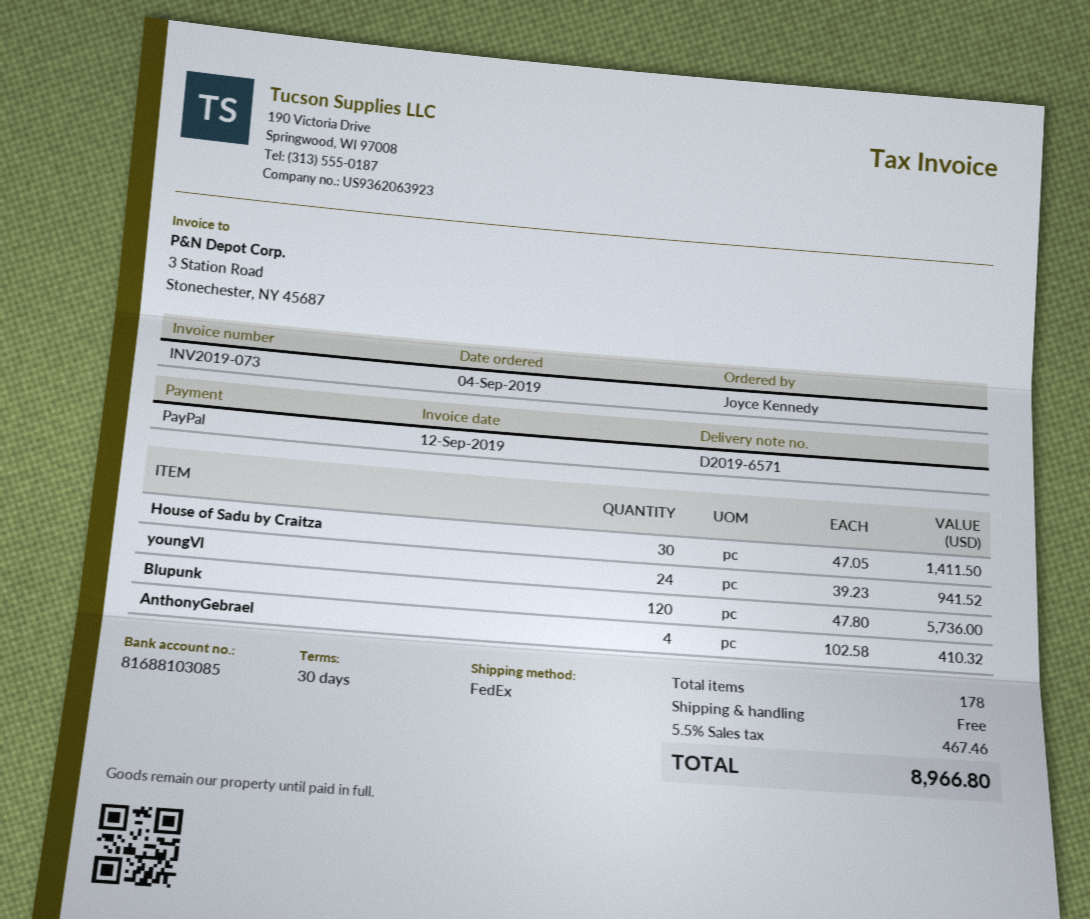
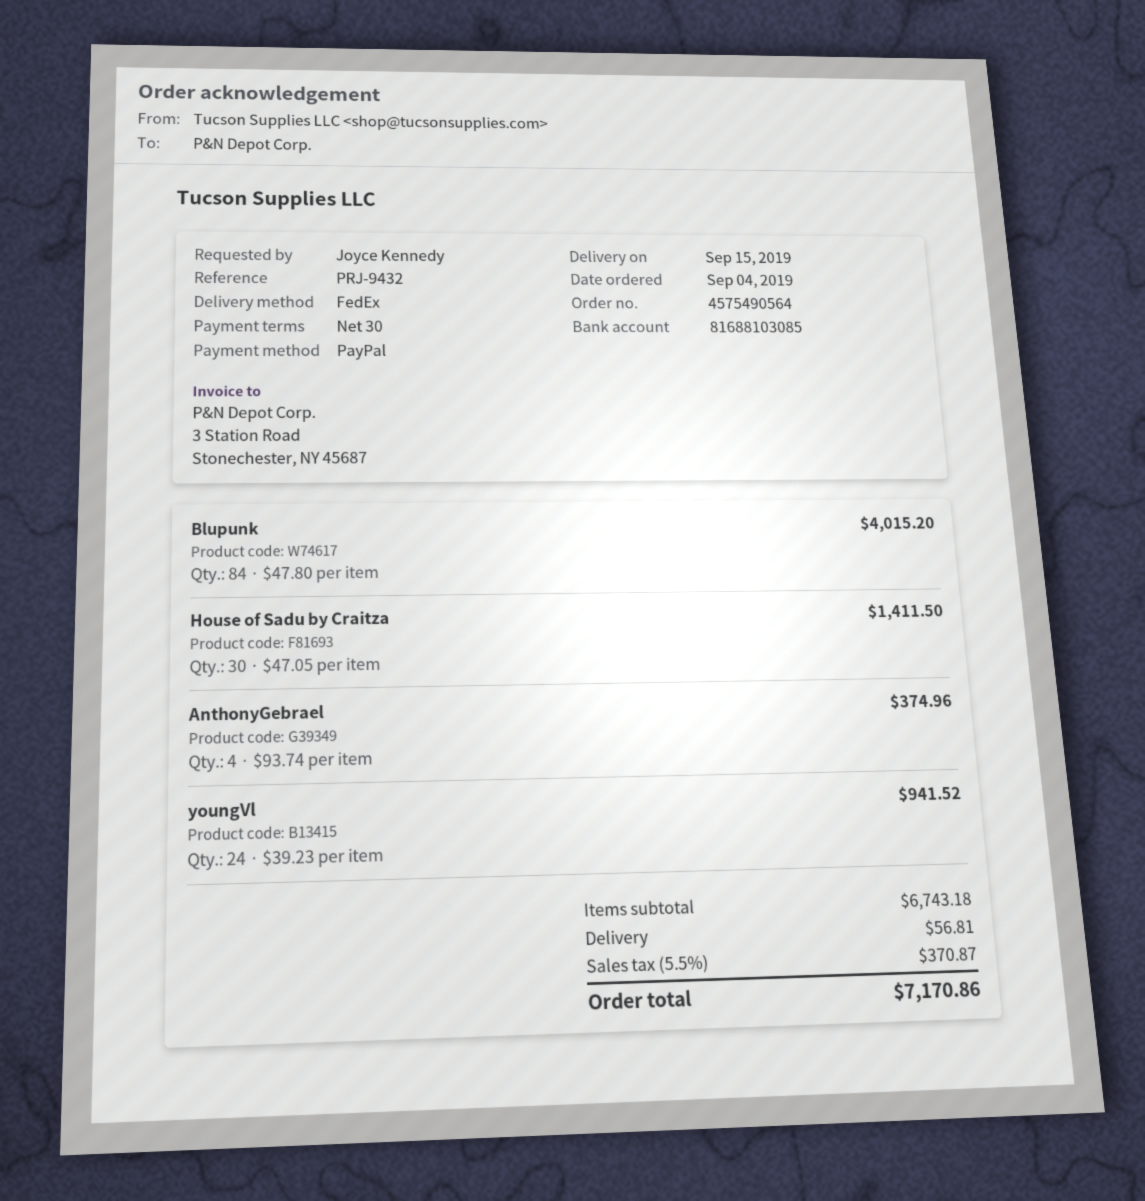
Blupunk: 120 x 47.80 = 5736.00 -> 84 x 47.80 = 4015.20
AnthonyGebrael: 4 x 102.58 = 410.32 -> 4 x 93.74 = 374.96
shipping: 0.00 -> 56.81
tax: 5.5% = 467.46 -> 5.5% = 370.87
total: 8966.80 -> 7170.86

